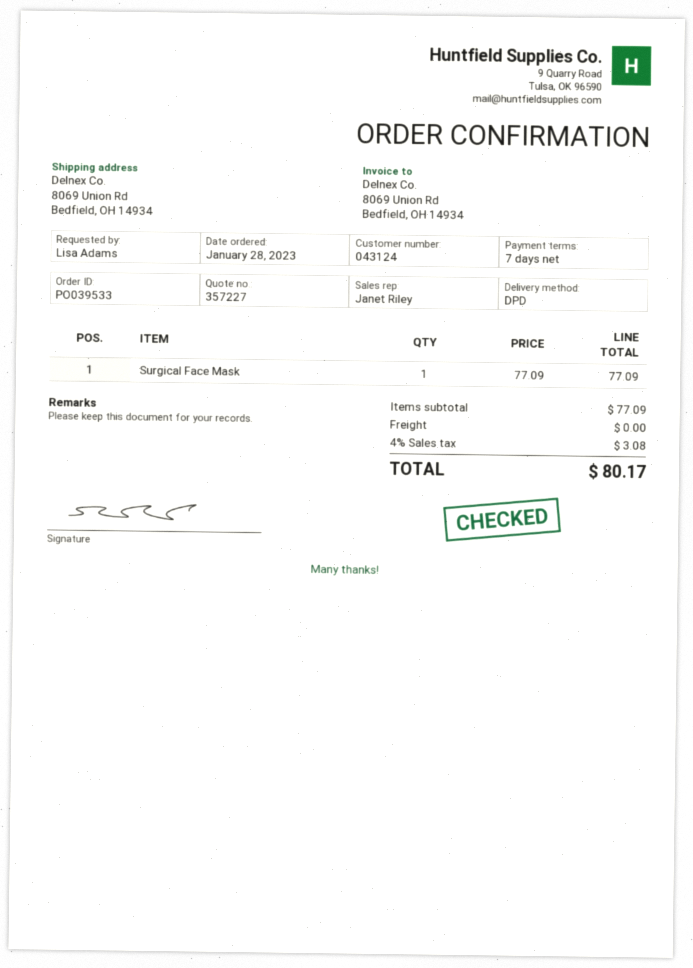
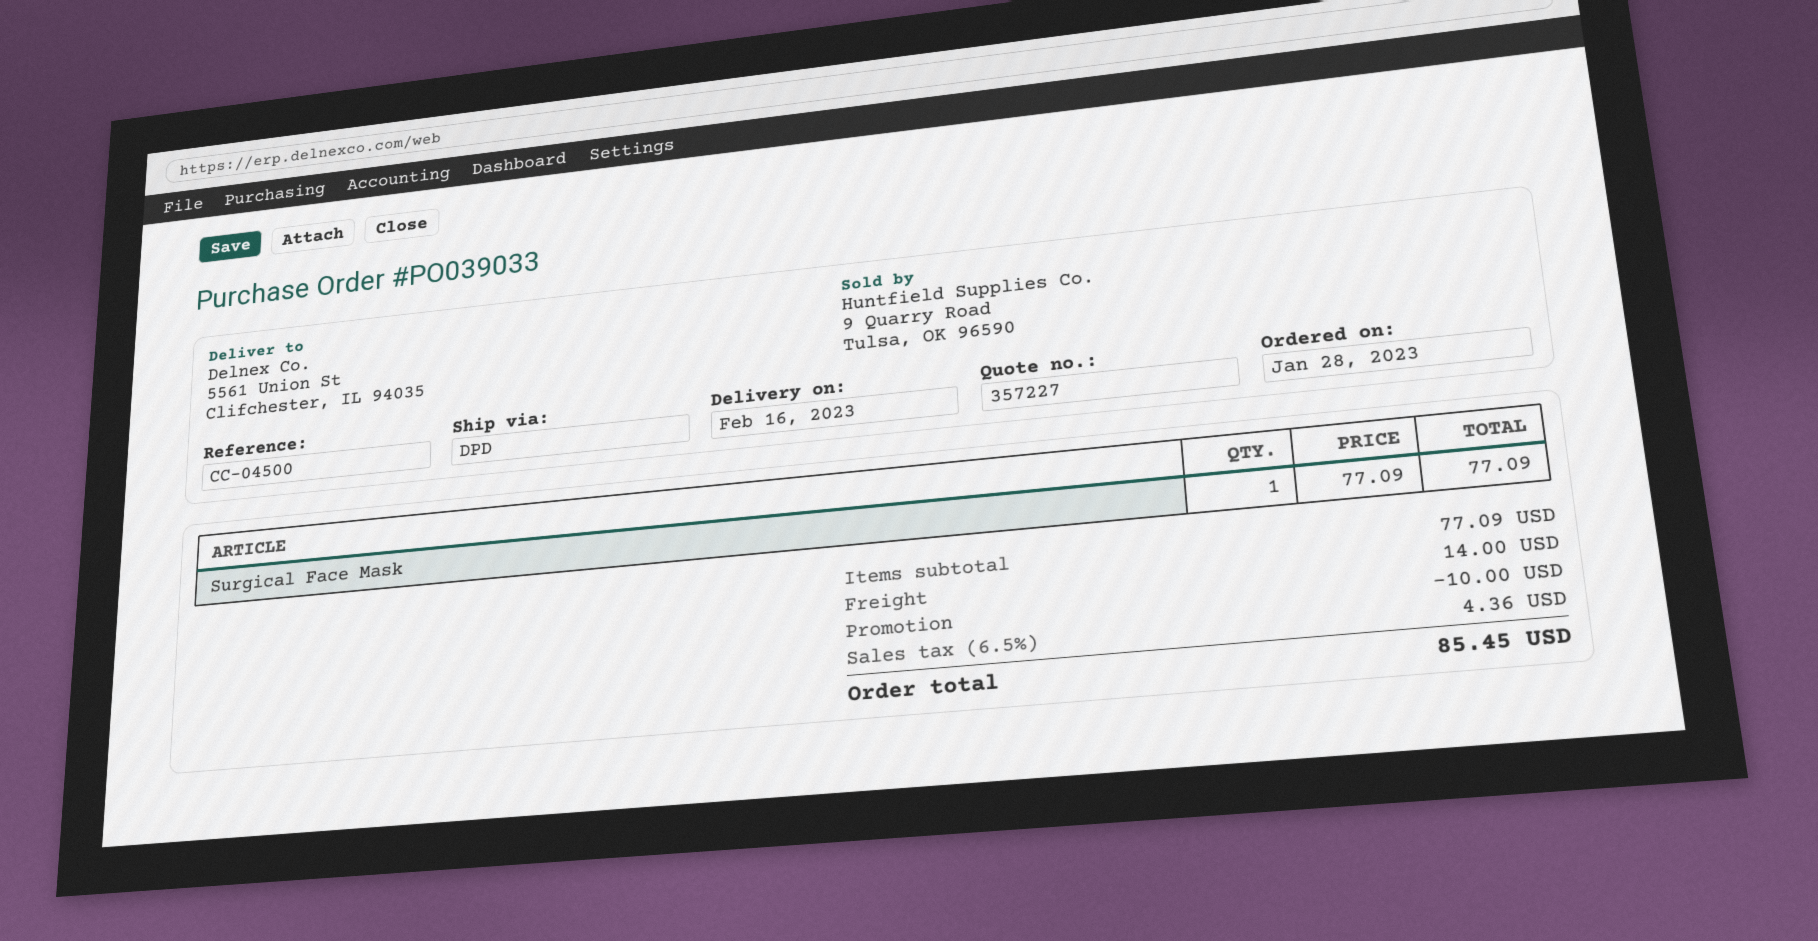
order number: PO039533 -> PO039033
ship to: 8069 Union Rd, Bedfield, OH 14934 -> 5561 Union St, Clifchester, IL 94035
discount: none -> 10.00
shipping: 0.00 -> 14.00
tax: 4% = 3.08 -> 6.5% = 4.36
total: 80.17 -> 85.45

